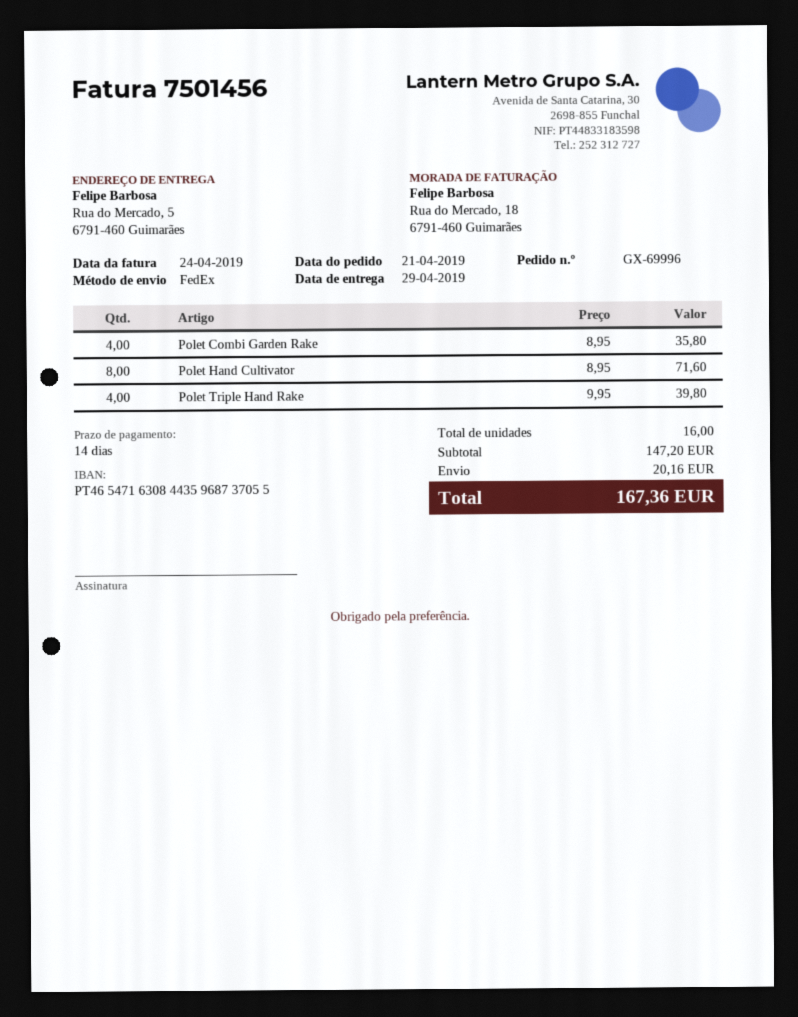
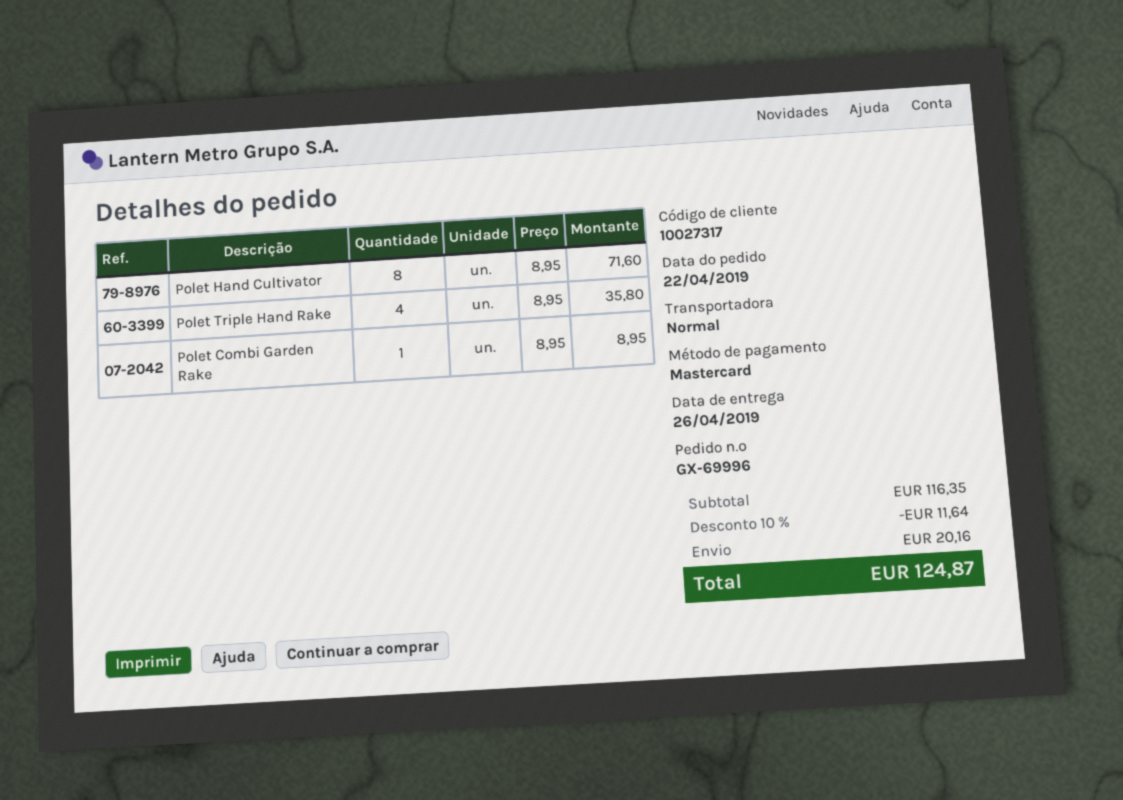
order date: 2019-04-21 -> 2019-04-22
delivery date: 2019-04-29 -> 2019-04-26
shipping method: FedEx -> standard
Polet Combi Garden Rake: 4 x 8.95 = 35.80 -> 1 x 8.95 = 8.95
Polet Triple Hand Rake: 4 x 9.95 = 39.80 -> 4 x 8.95 = 35.80
subtotal: 147.20 -> 116.35
discount: none -> 10% = 11.64
total: 167.36 -> 124.87

